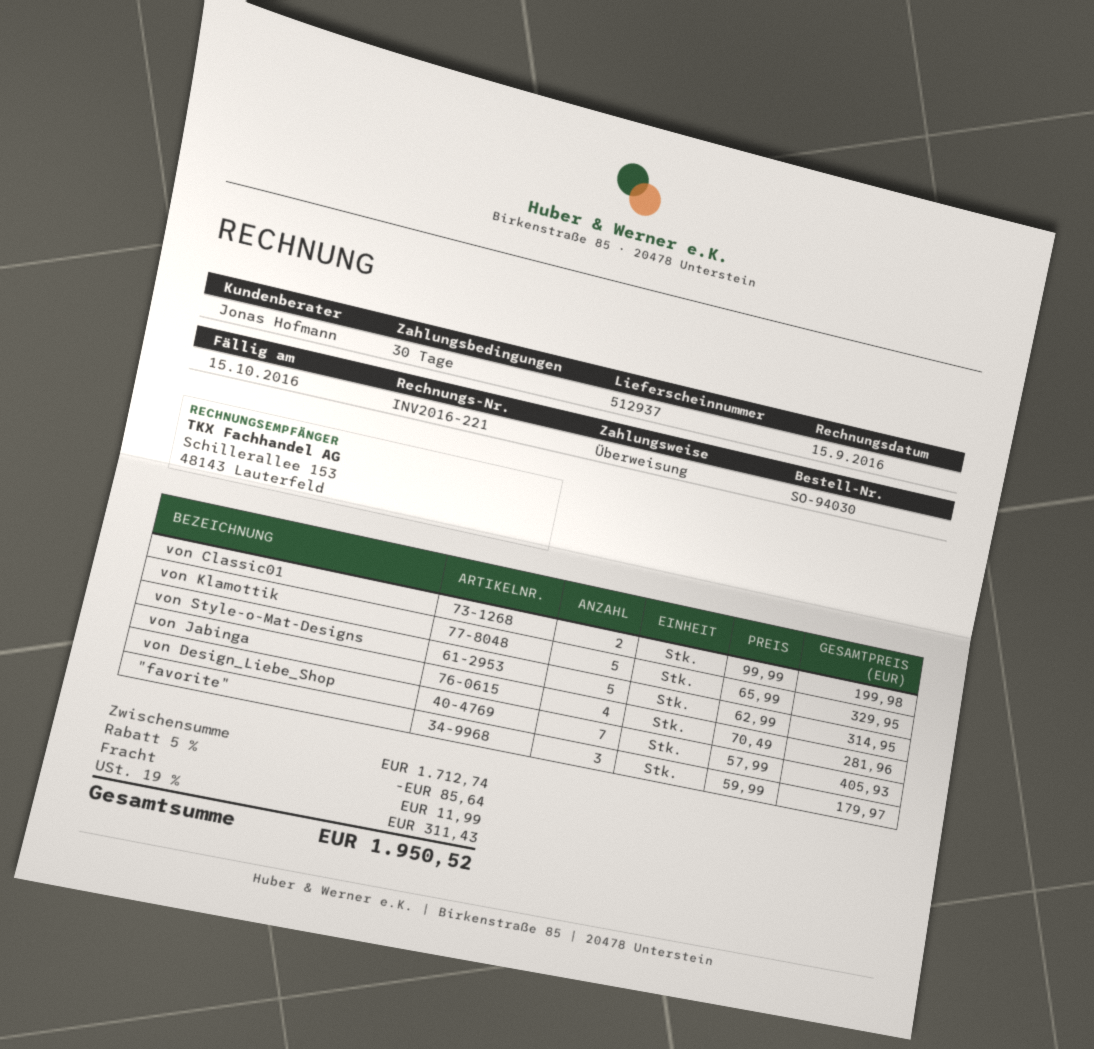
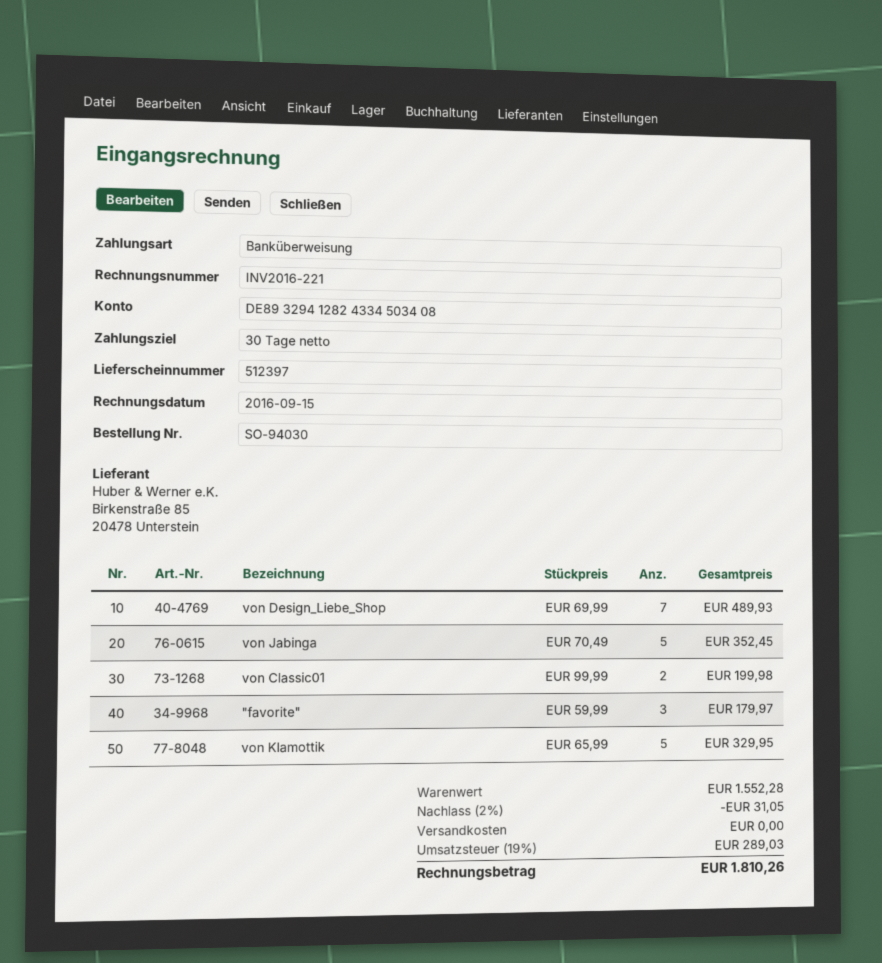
delivery note number: 512937 -> 512397
von Style-o-Mat-Designs: 5 x 62.99 = 314.95 -> none
von Jabinga: 4 x 70.49 = 281.96 -> 5 x 70.49 = 352.45
von Design_Liebe_Shop: 7 x 57.99 = 405.93 -> 7 x 69.99 = 489.93
subtotal: 1712.74 -> 1552.28
discount: 5% = 85.64 -> 2% = 31.05
shipping: 11.99 -> 0.00
tax: 19% = 311.43 -> 19% = 289.03
total: 1950.52 -> 1810.26

